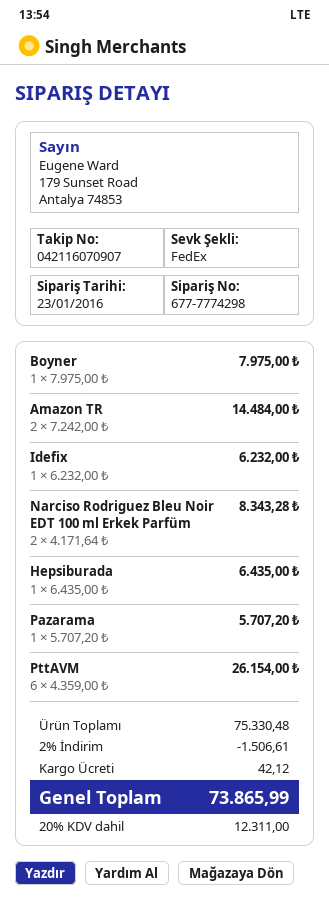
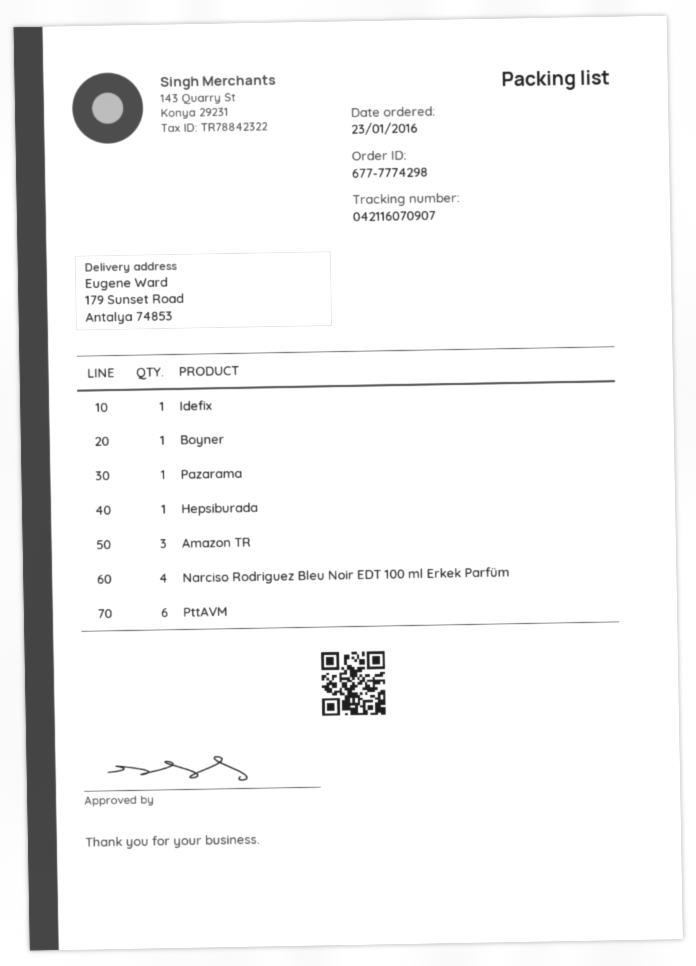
Amazon TR: 2 -> 3
Narciso Rodriguez Bleu Noir EDT 100 ml Erkek Parfüm: 2 -> 4

